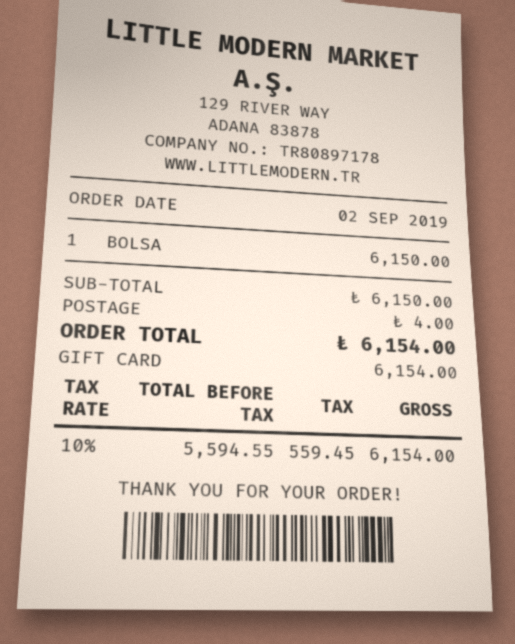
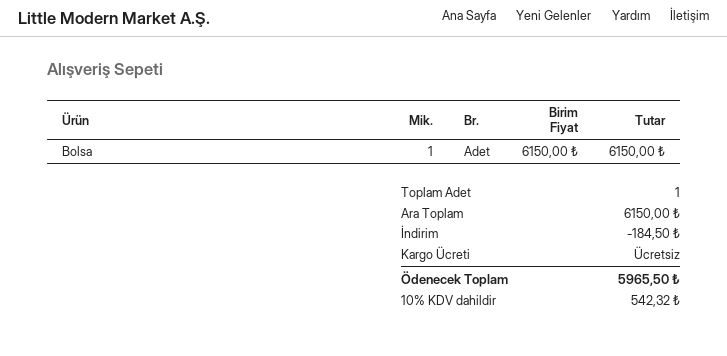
discount: none -> 184.50
shipping: 4.00 -> 0.00
tax: 10% = 559.45 -> 10% = 542.32
total: 6154.00 -> 5965.50

